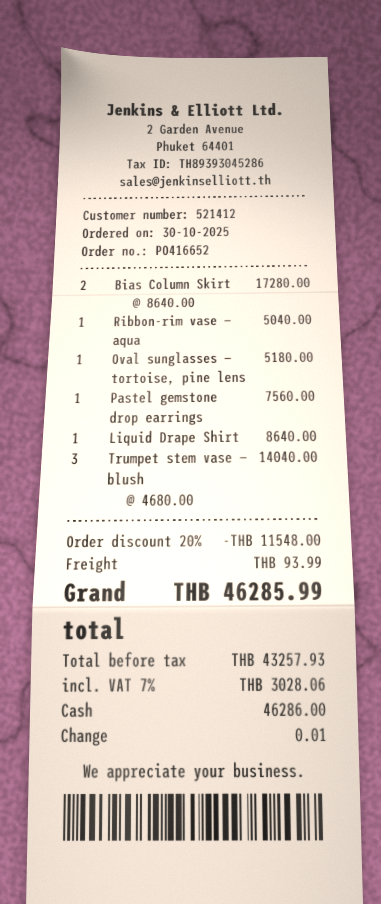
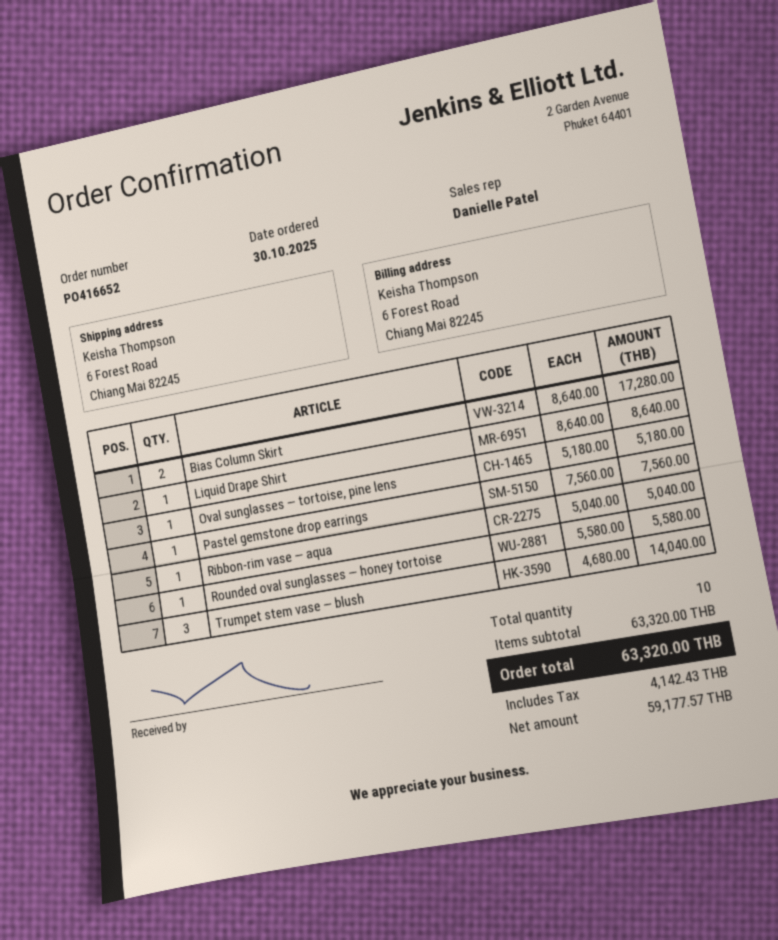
Rounded oval sunglasses — honey tortoise: none -> 1 x 5580.00 = 5580.00
discount: 20% = 11548.00 -> none
shipping: 93.99 -> none
net: 43257.93 -> 59177.57
tax: 3028.06 -> 4142.43
total: 46285.99 -> 63320.00

